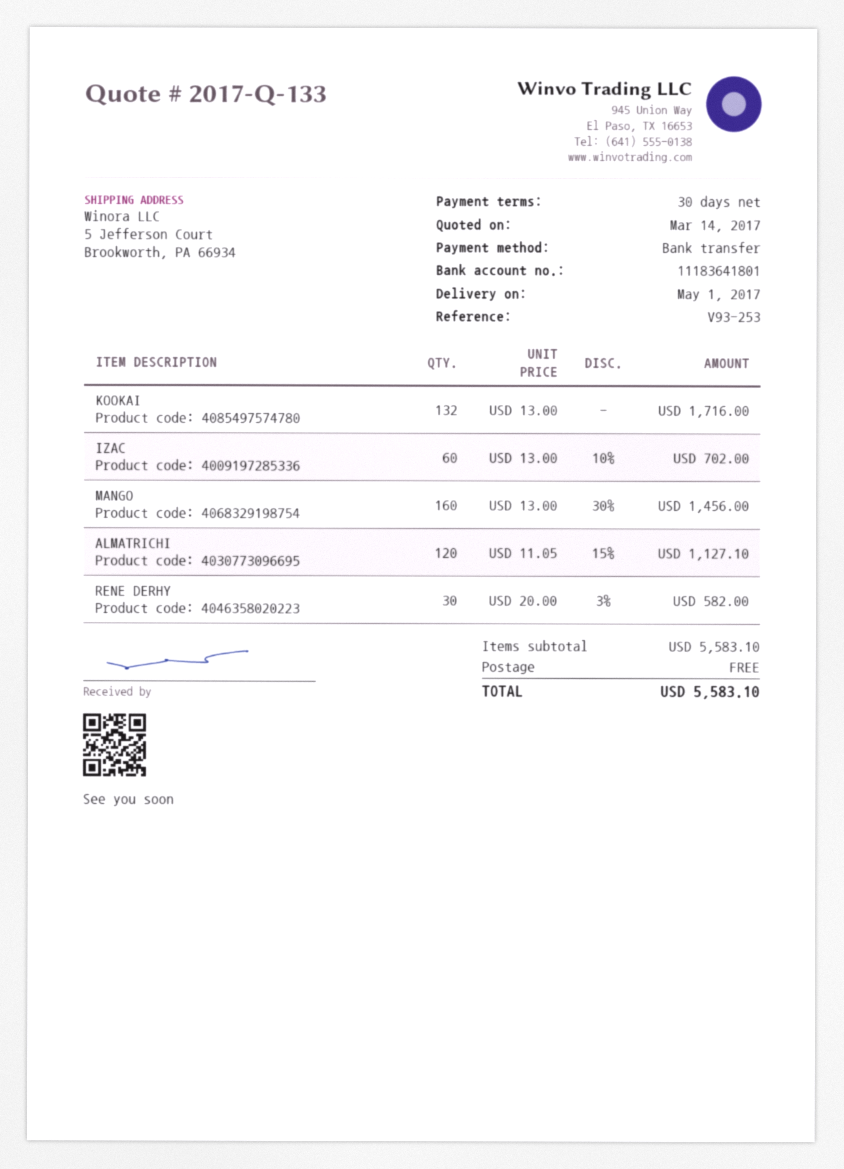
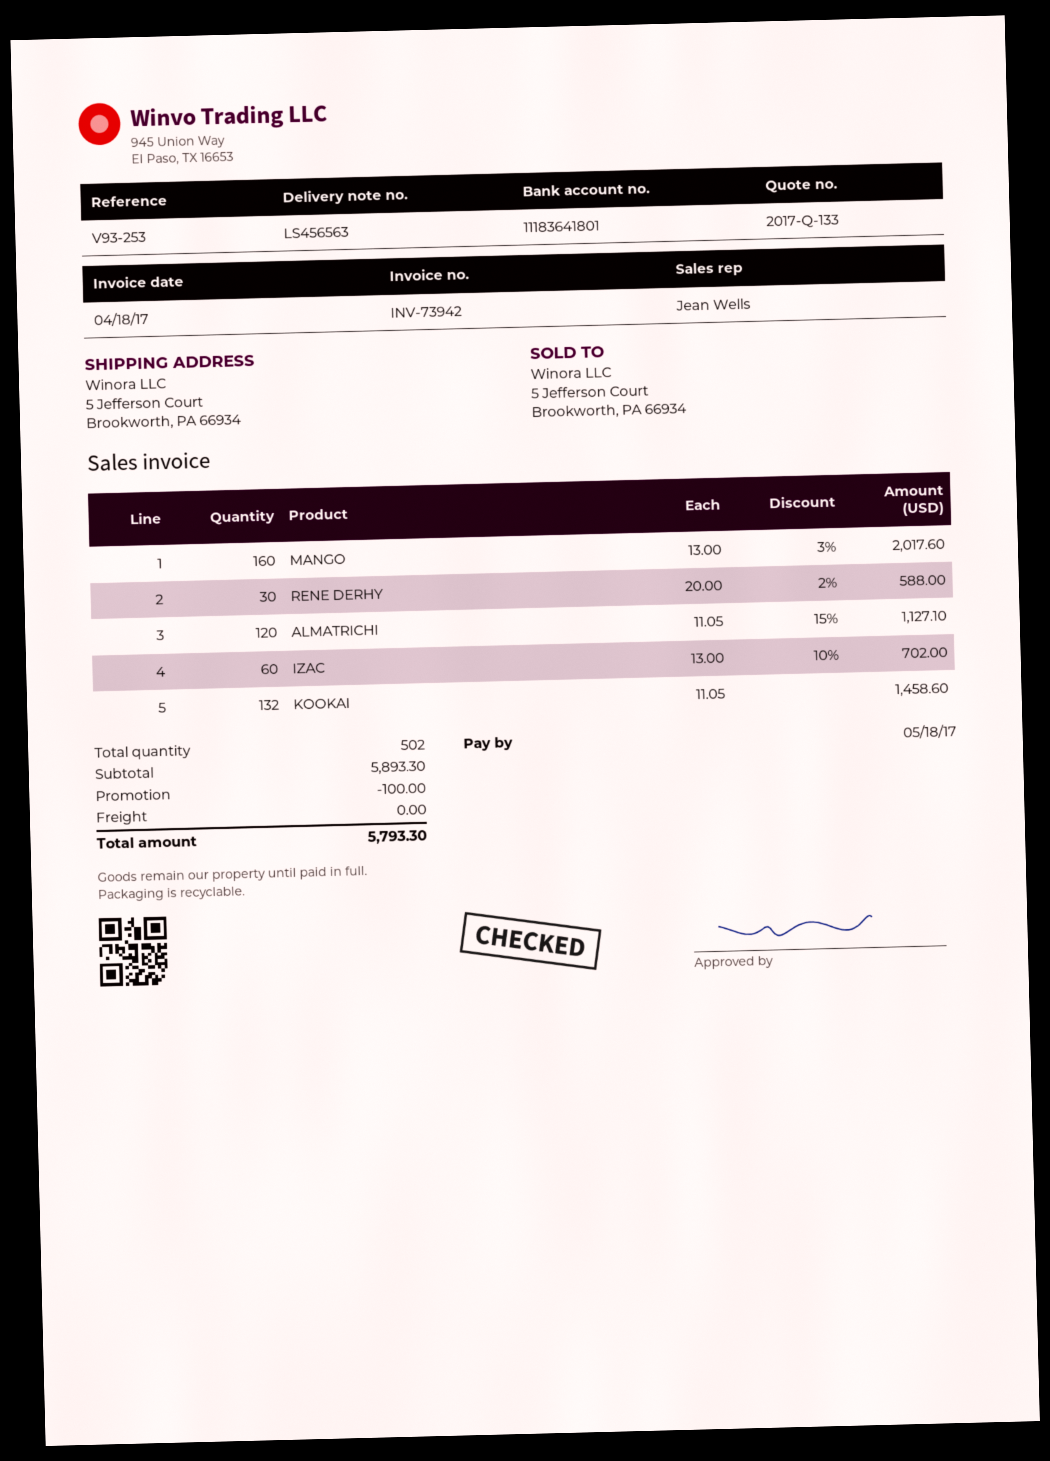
KOOKAI: 132 x 13.00 = 1716.00 -> 132 x 11.05 = 1458.60
MANGO: 160 x 13.00 - 30% = 1456.00 -> 160 x 13.00 - 3% = 2017.60
RENE DERHY: 30 x 20.00 - 3% = 582.00 -> 30 x 20.00 - 2% = 588.00
subtotal: 5583.10 -> 5893.30
discount: none -> 100.00
total: 5583.10 -> 5793.30

